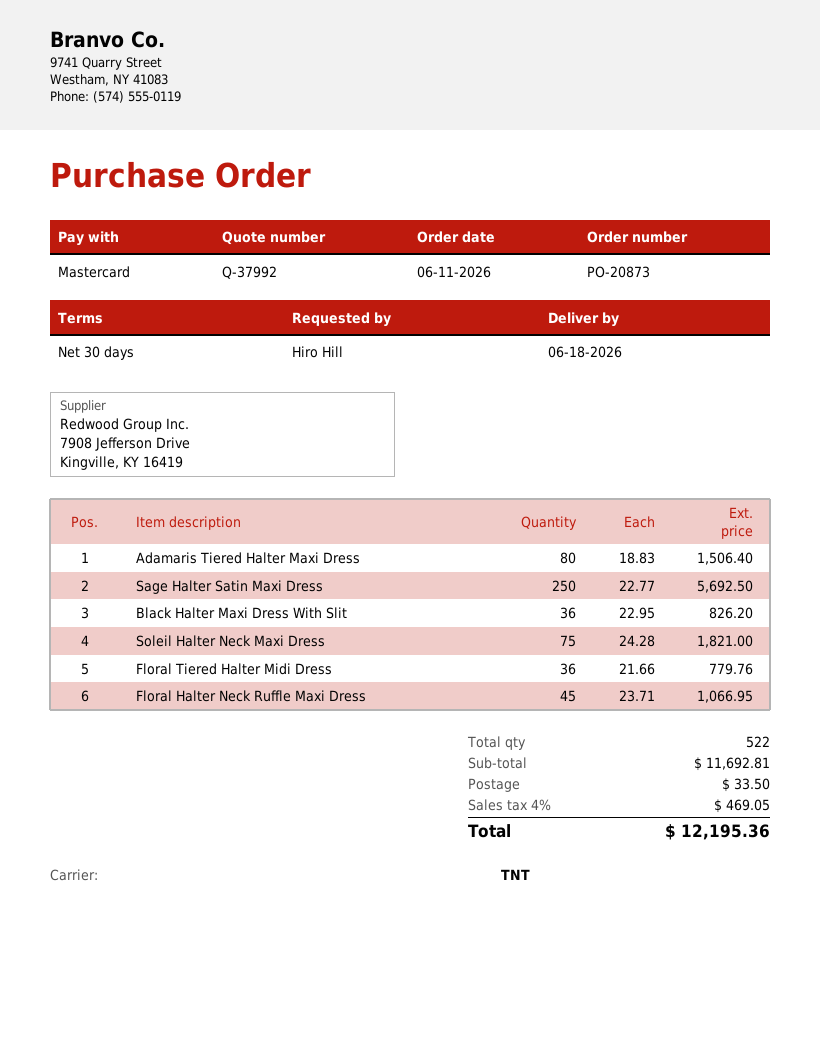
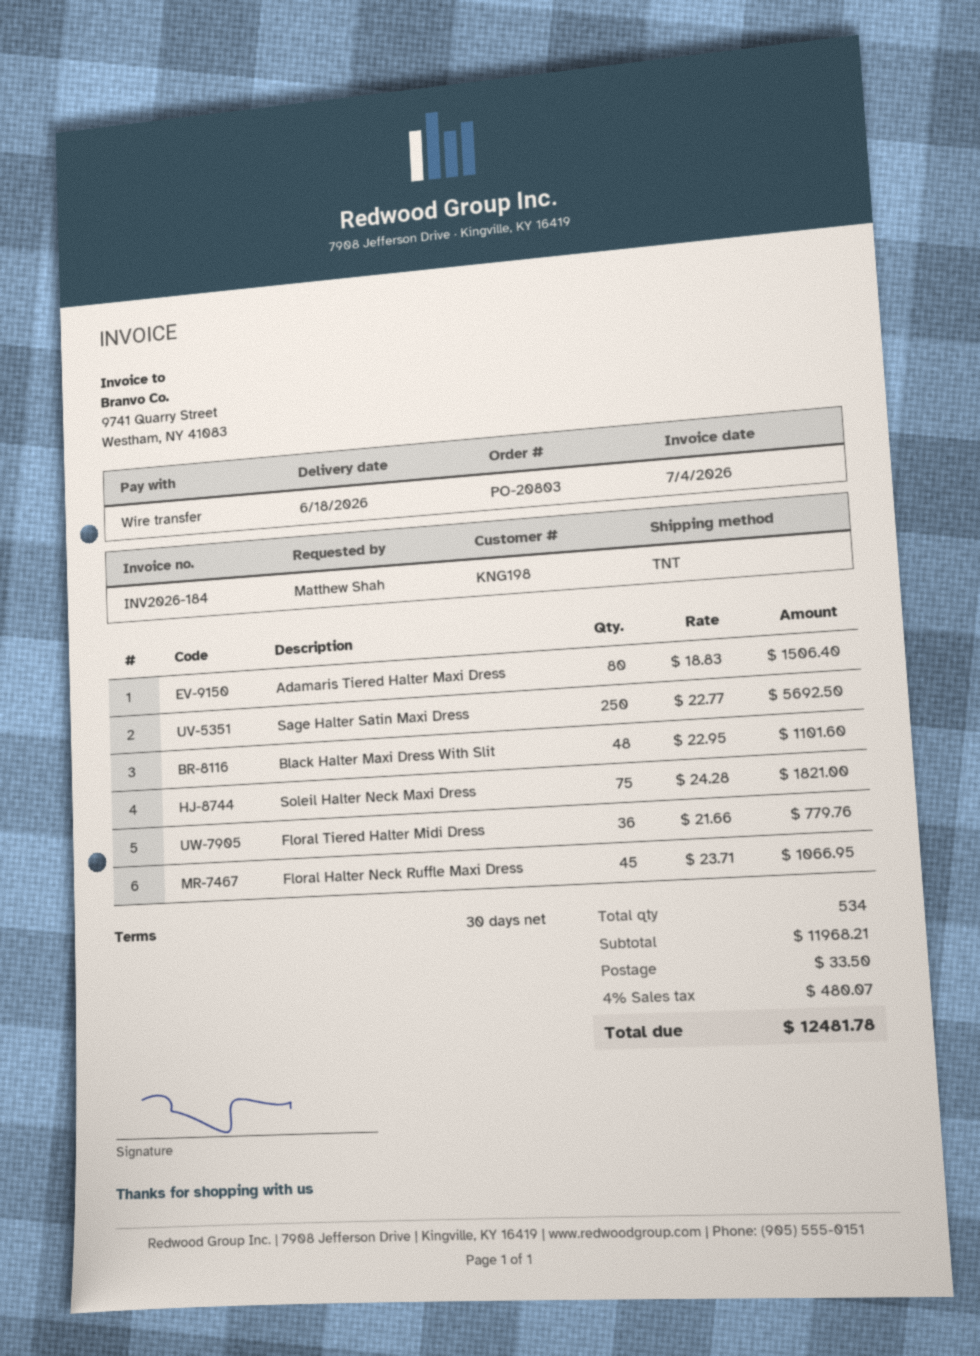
order number: PO-20873 -> PO-20803
ordered by: Hiro Hill -> Matthew Shah
payment method: Mastercard -> bank transfer
Black Halter Maxi Dress With Slit: 36 x 22.95 = 826.20 -> 48 x 22.95 = 1101.60
total quantity: 522 -> 534
subtotal: 11692.81 -> 11968.21
tax: 4% = 469.05 -> 4% = 480.07
total: 12195.36 -> 12481.78

